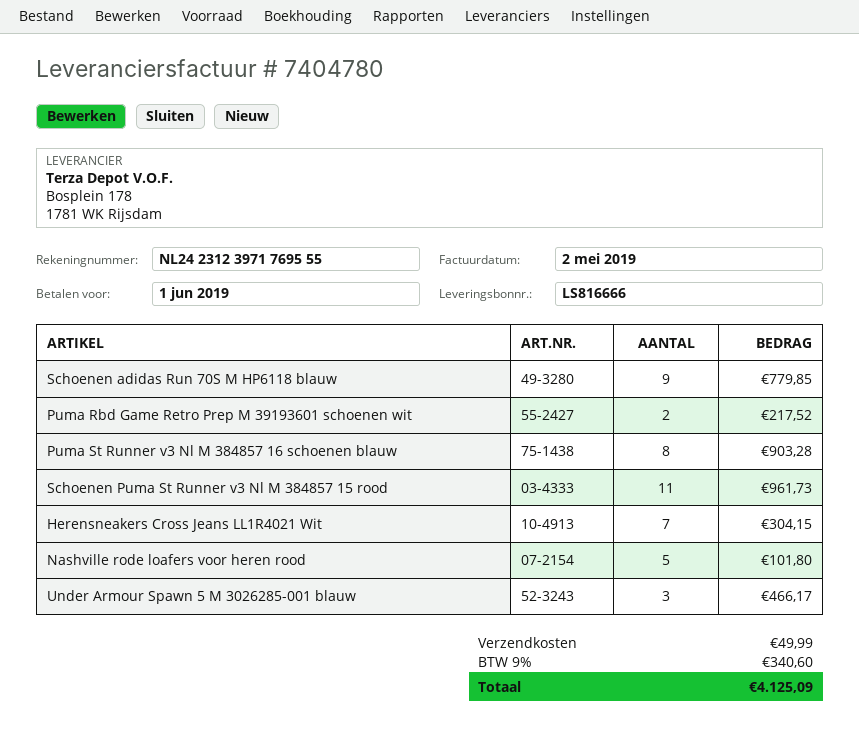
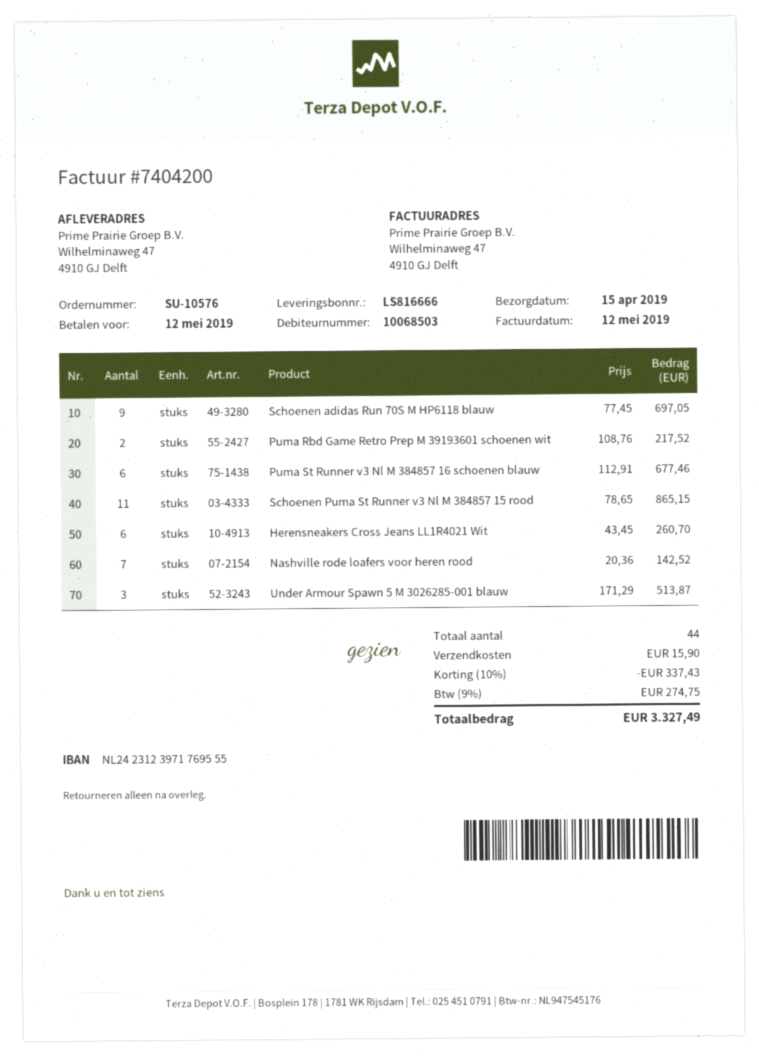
invoice number: 7404780 -> 7404200
invoice date: 2019-05-02 -> 2019-05-12
due date: 2019-06-01 -> 2019-05-12
Schoenen adidas Run 70S M HP6118 blauw: 9 for 779.85 -> 9 for 697.05
Puma St Runner v3 Nl M 384857 16 schoenen blauw: 8 for 903.28 -> 6 for 677.46
Schoenen Puma St Runner v3 Nl M 384857 15 rood: 11 for 961.73 -> 11 for 865.15
Herensneakers Cross Jeans LL1R4021 Wit: 7 for 304.15 -> 6 for 260.70
Nashville rode loafers voor heren rood: 5 for 101.80 -> 7 for 142.52
Under Armour Spawn 5 M 3026285-001 blauw: 3 for 466.17 -> 3 for 513.87
discount: none -> 10% = 337.43
shipping: 49.99 -> 15.90
tax: 9% = 340.60 -> 9% = 274.75
total: 4125.09 -> 3327.49

